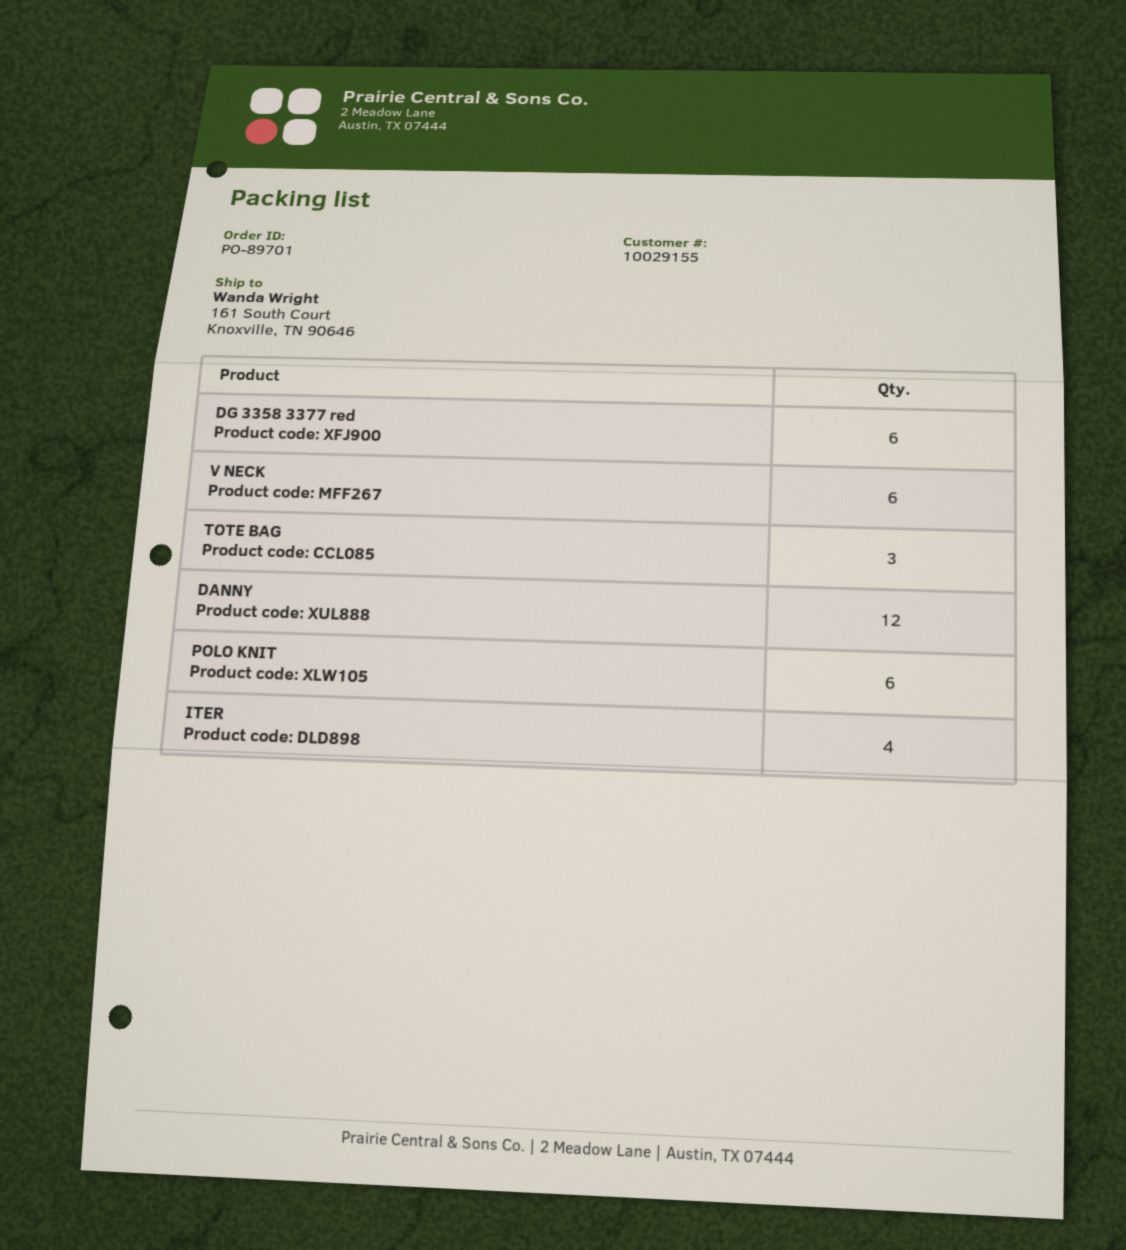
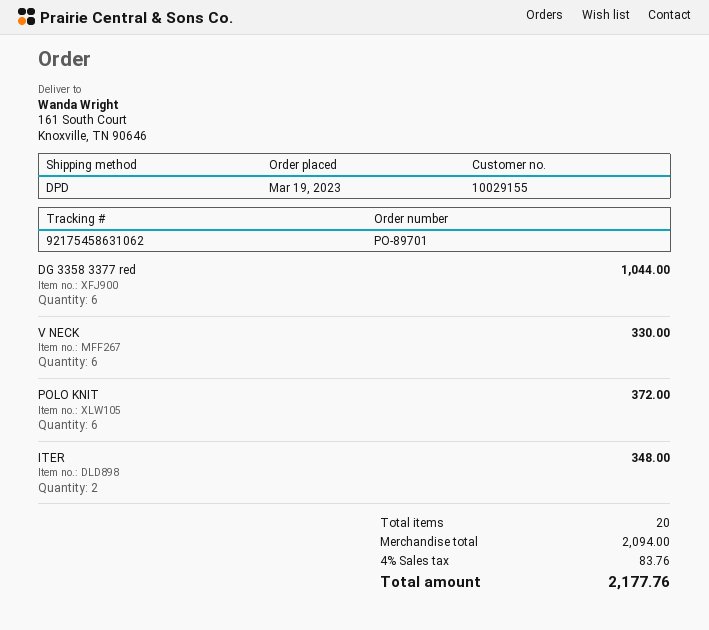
TOTE BAG: 3 -> none
DANNY: 12 -> none
ITER: 4 -> 2

